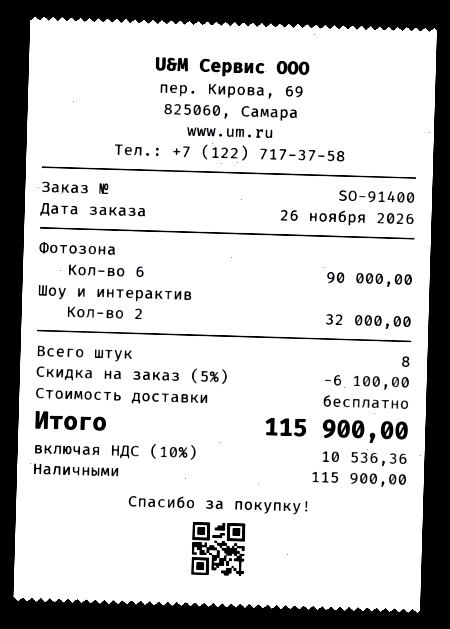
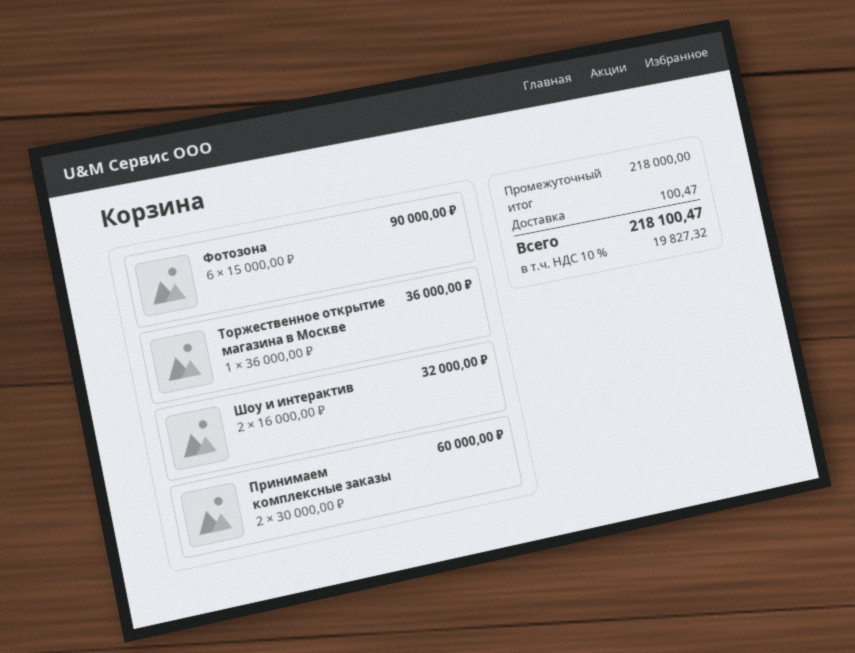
Торжественное открытие магазина в Москве: none -> 1 for 36000.00
Принимаем комплексные заказы: none -> 2 for 60000.00
discount: 5% = 6100.00 -> none
shipping: 0.00 -> 100.47
tax: 10% = 10536.36 -> 10% = 19827.32
total: 115900.00 -> 218100.47

